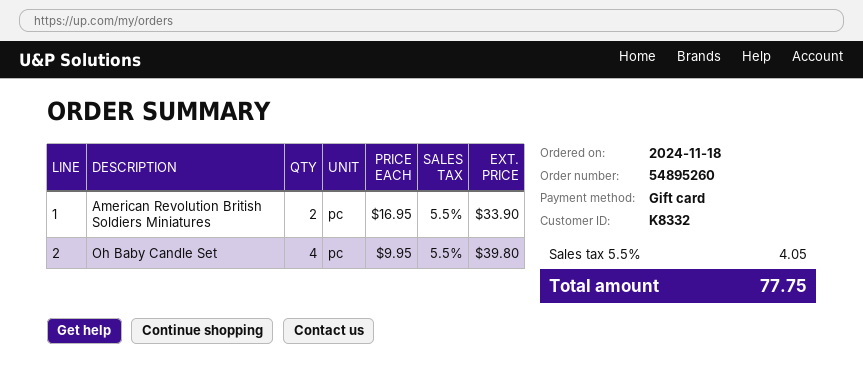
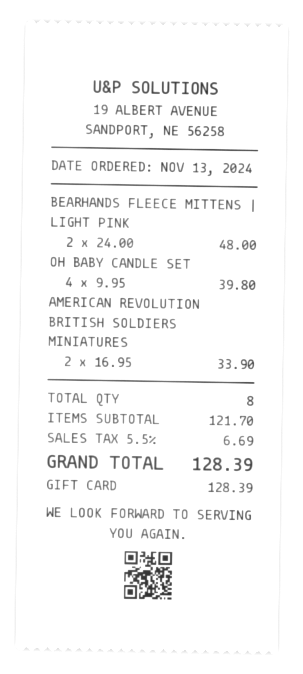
order date: 2024-11-18 -> 2024-11-13
BEARHANDS FLEECE MITTENS | LIGHT PINK: none -> 2 x 24.00 = 48.00
tax: 5.5% = 4.05 -> 5.5% = 6.69
total: 77.75 -> 128.39

